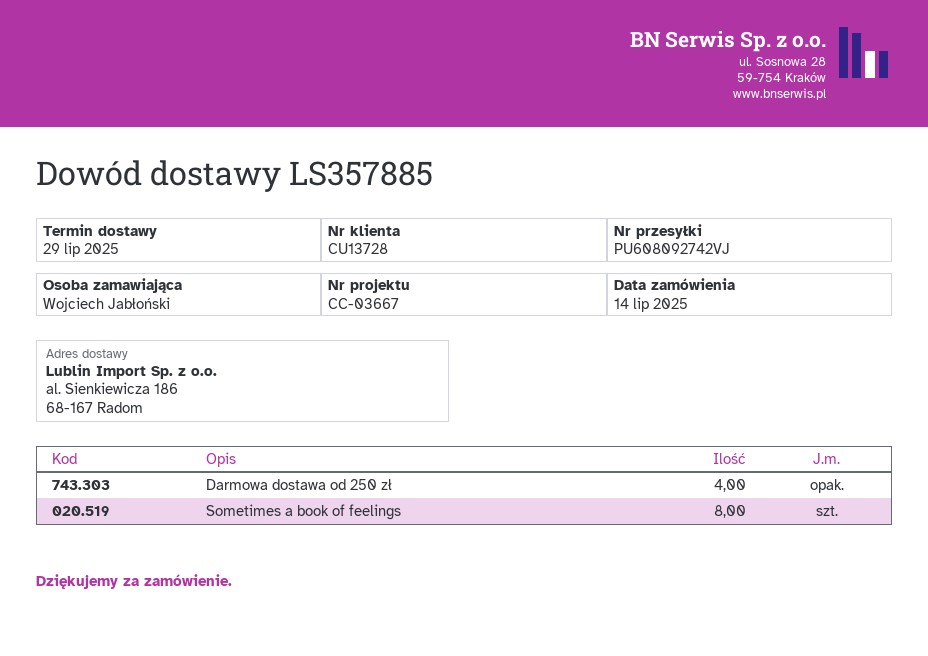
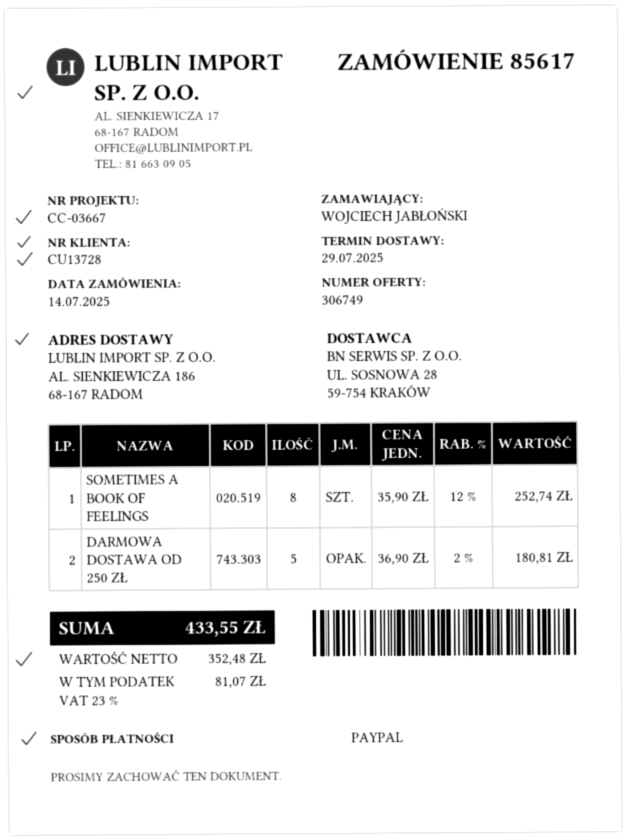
Darmowa dostawa od 250 zł: 4 -> 5

